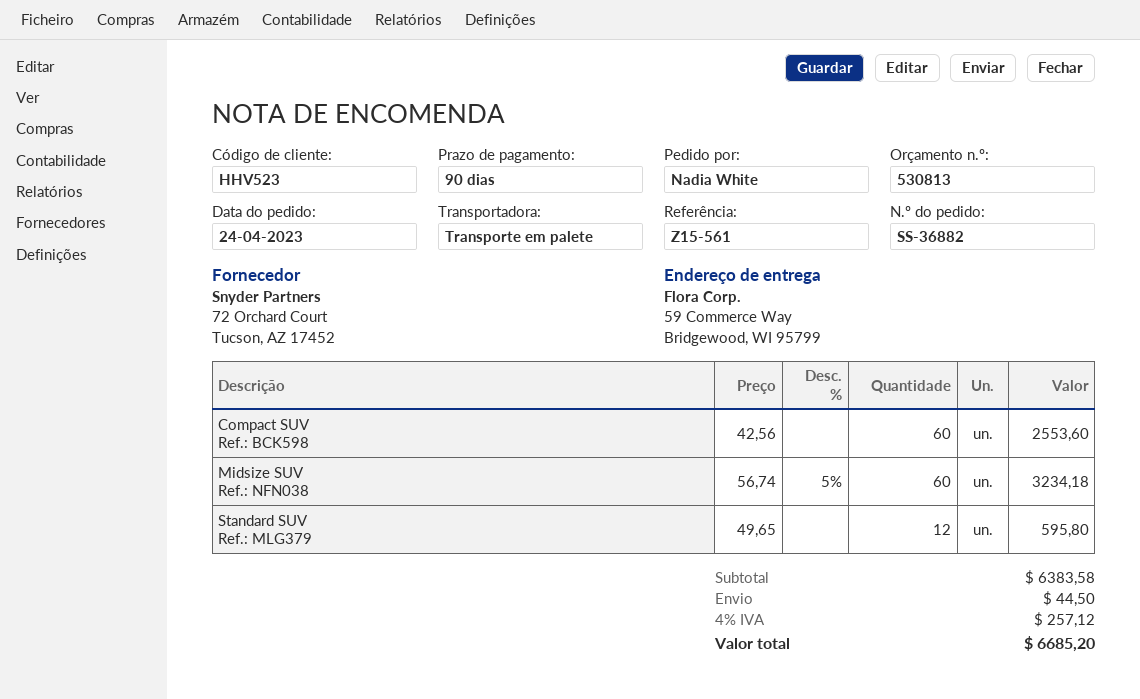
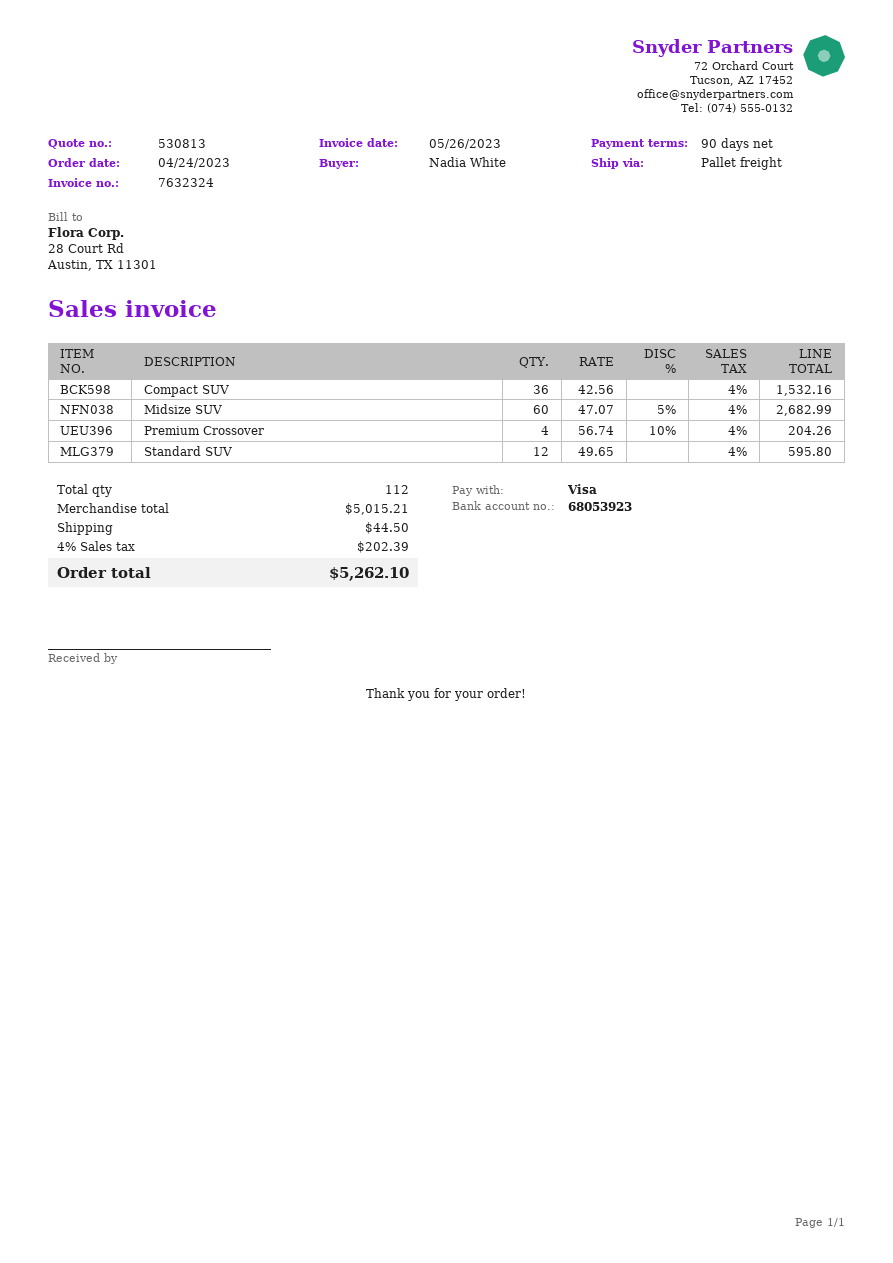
Compact SUV: 60 x 42.56 = 2553.60 -> 36 x 42.56 = 1532.16
Midsize SUV: 60 x 56.74 - 5% = 3234.18 -> 60 x 47.07 - 5% = 2682.99
Premium Crossover: none -> 4 x 56.74 - 10% = 204.26
subtotal: 6383.58 -> 5015.21
tax: 4% = 257.12 -> 4% = 202.39
total: 6685.20 -> 5262.10

